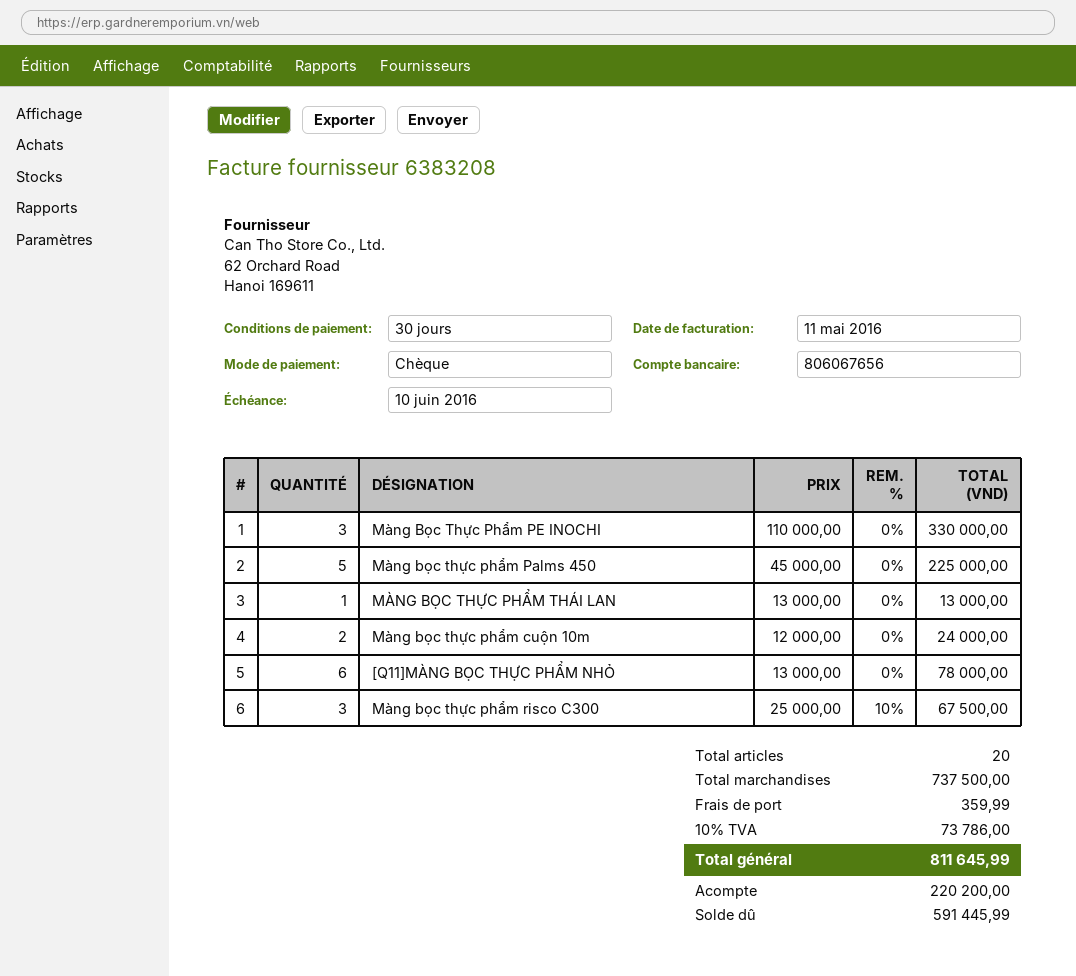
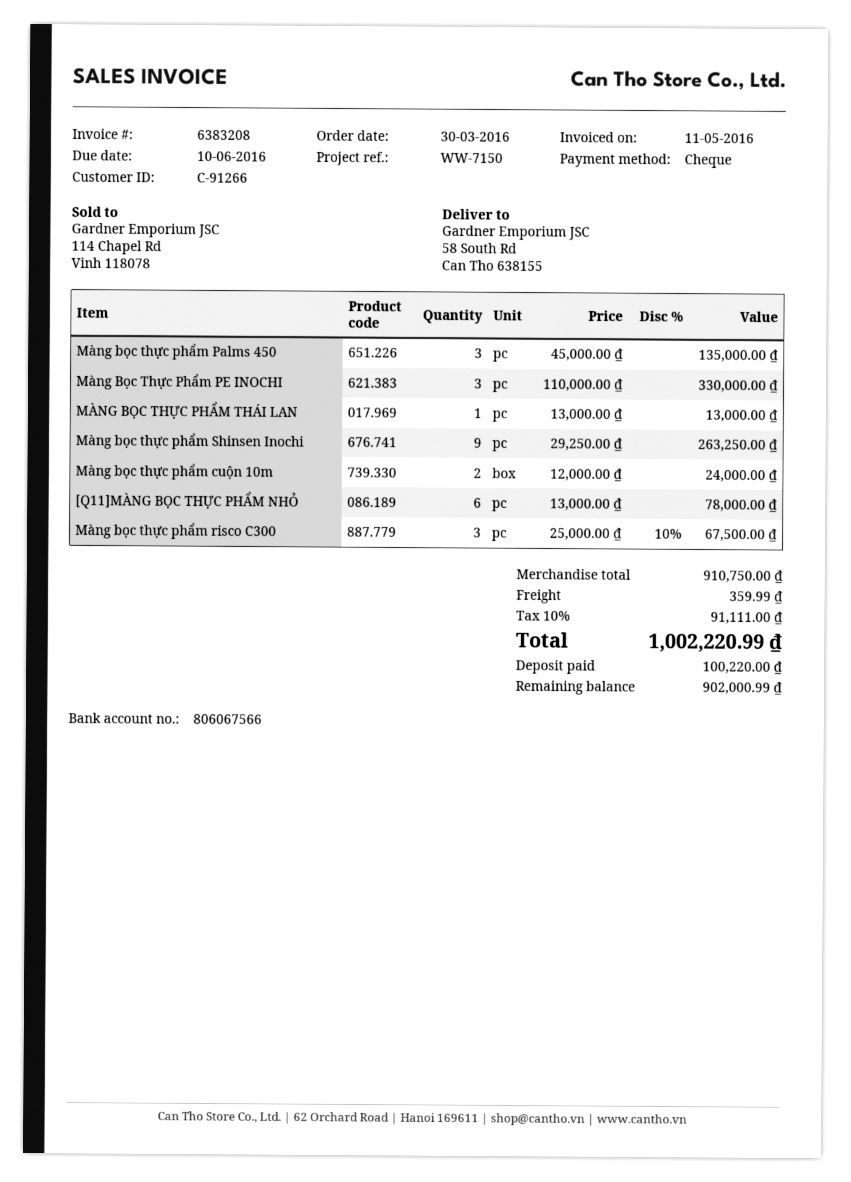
bank account: 806067656 -> 806067566
Màng bọc thực phẩm Palms 450: 5 x 45000.00 = 225000.00 -> 3 x 45000.00 = 135000.00
Màng bọc thực phẩm Shinsen Inochi: none -> 9 x 29250.00 = 263250.00
subtotal: 737500.00 -> 910750.00
tax: 10% = 73786.00 -> 10% = 91111.00
total: 811645.99 -> 1002220.99
deposit: 220200.00 -> 100220.00
balance: 591445.99 -> 902000.99

